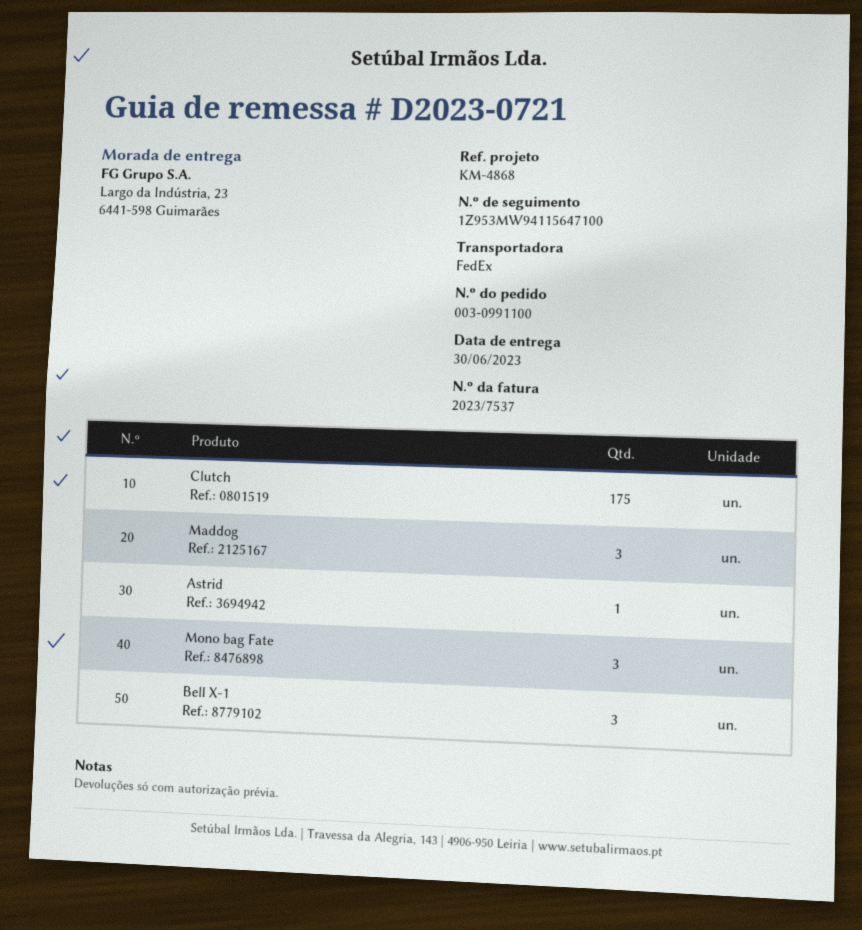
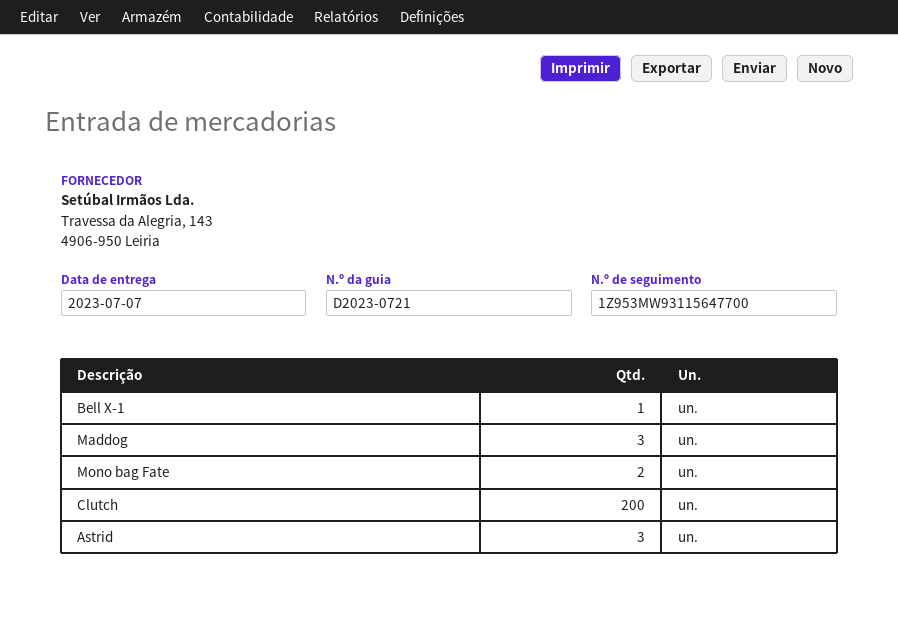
delivery date: 2023-06-30 -> 2023-07-07
tracking number: 1Z953MW94115647100 -> 1Z953MW93115647700
Clutch: 175 -> 200
Astrid: 1 -> 3
Mono bag Fate: 3 -> 2
Bell X-1: 3 -> 1

